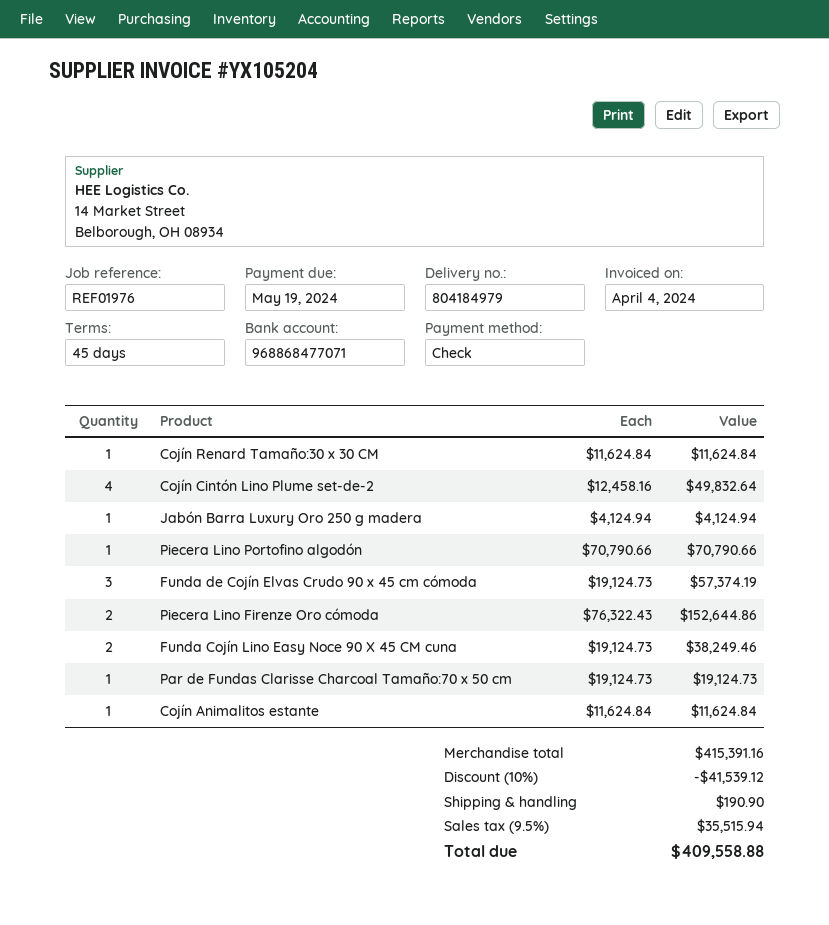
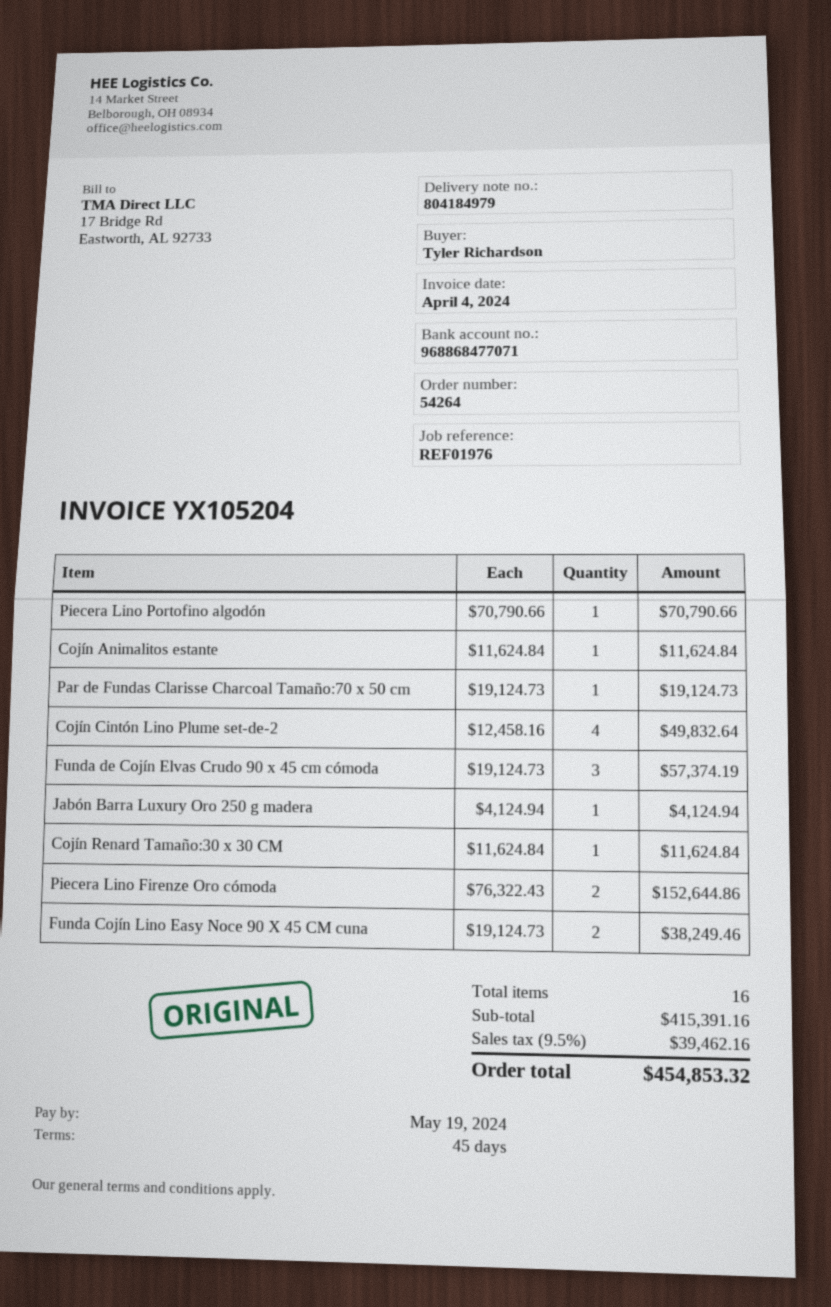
discount: 10% = 41539.12 -> none
shipping: 190.90 -> none
tax: 9.5% = 35515.94 -> 9.5% = 39462.16
total: 409558.88 -> 454853.32

